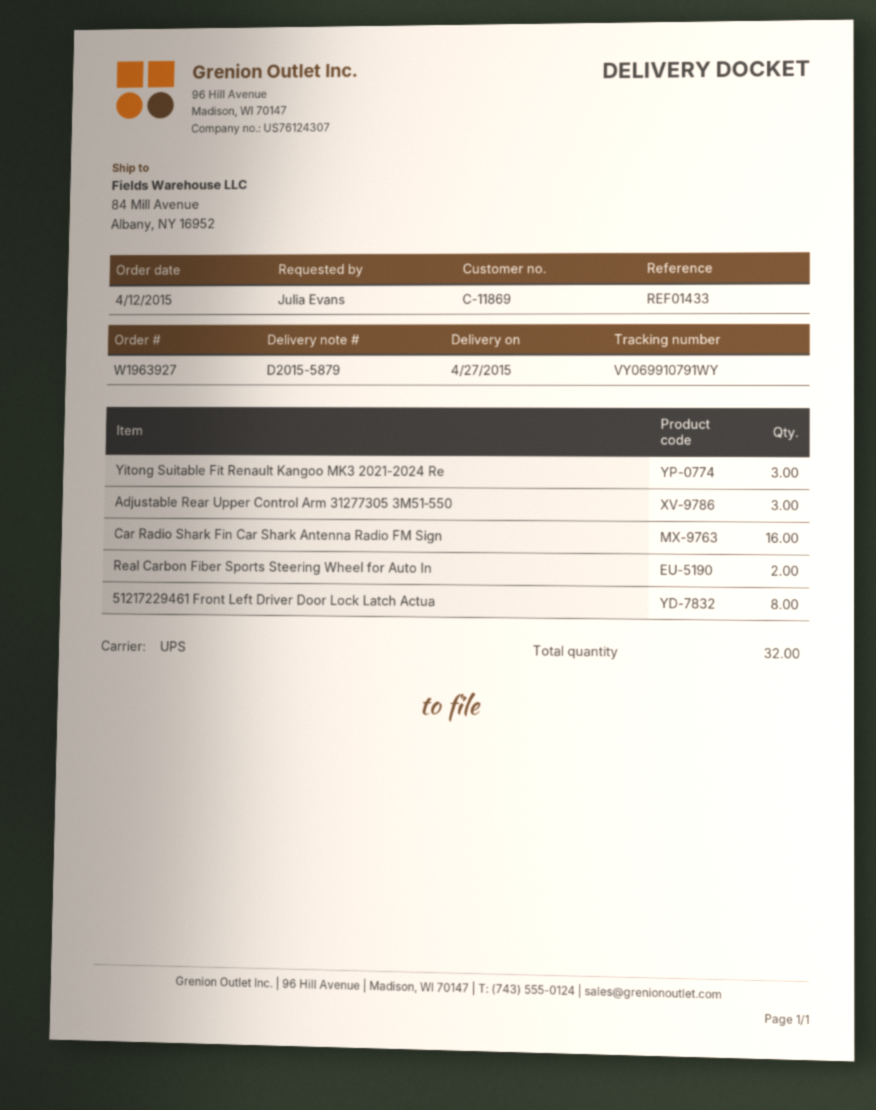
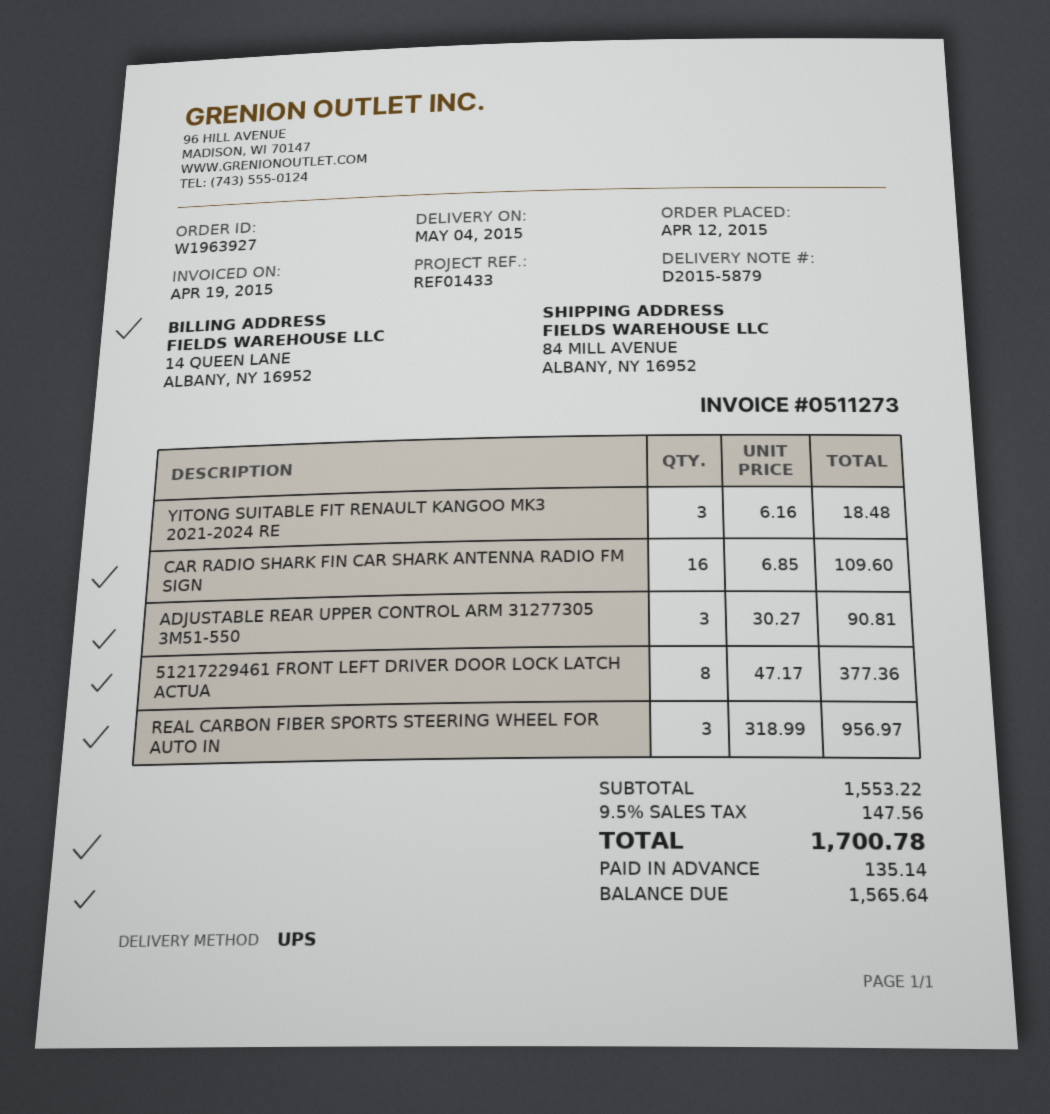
delivery date: 2015-04-27 -> 2015-05-04
Real Carbon Fiber Sports Steering Wheel for Auto In: 2 -> 3

